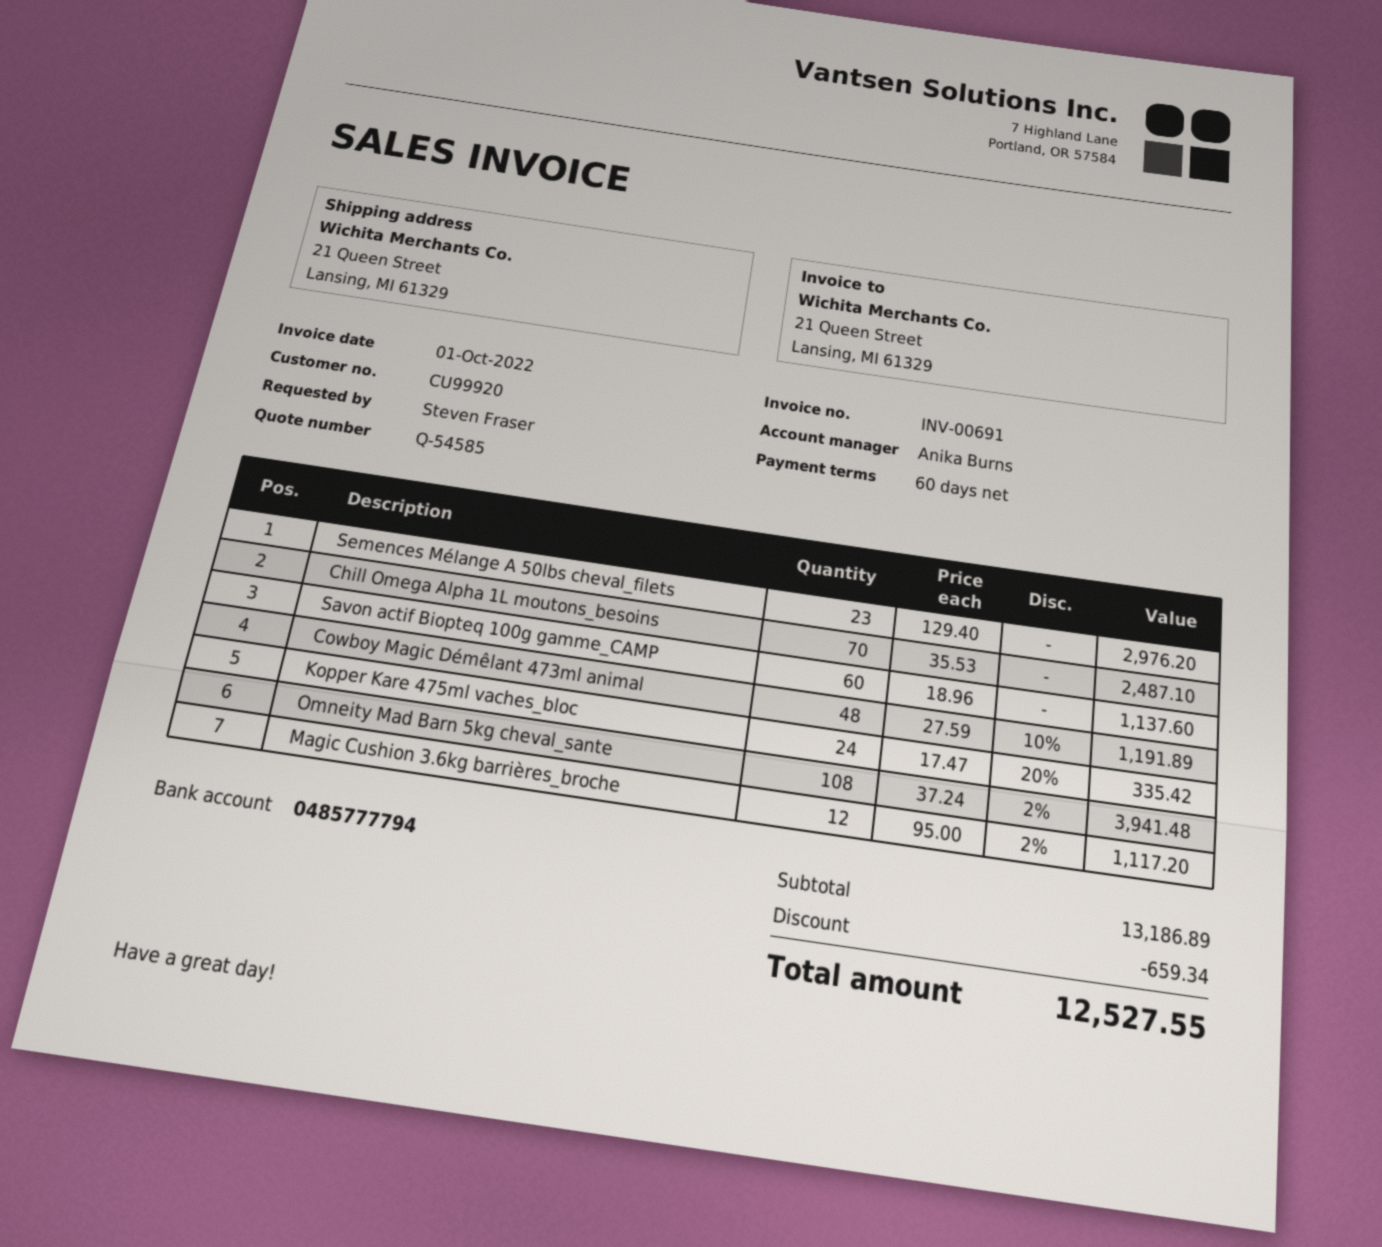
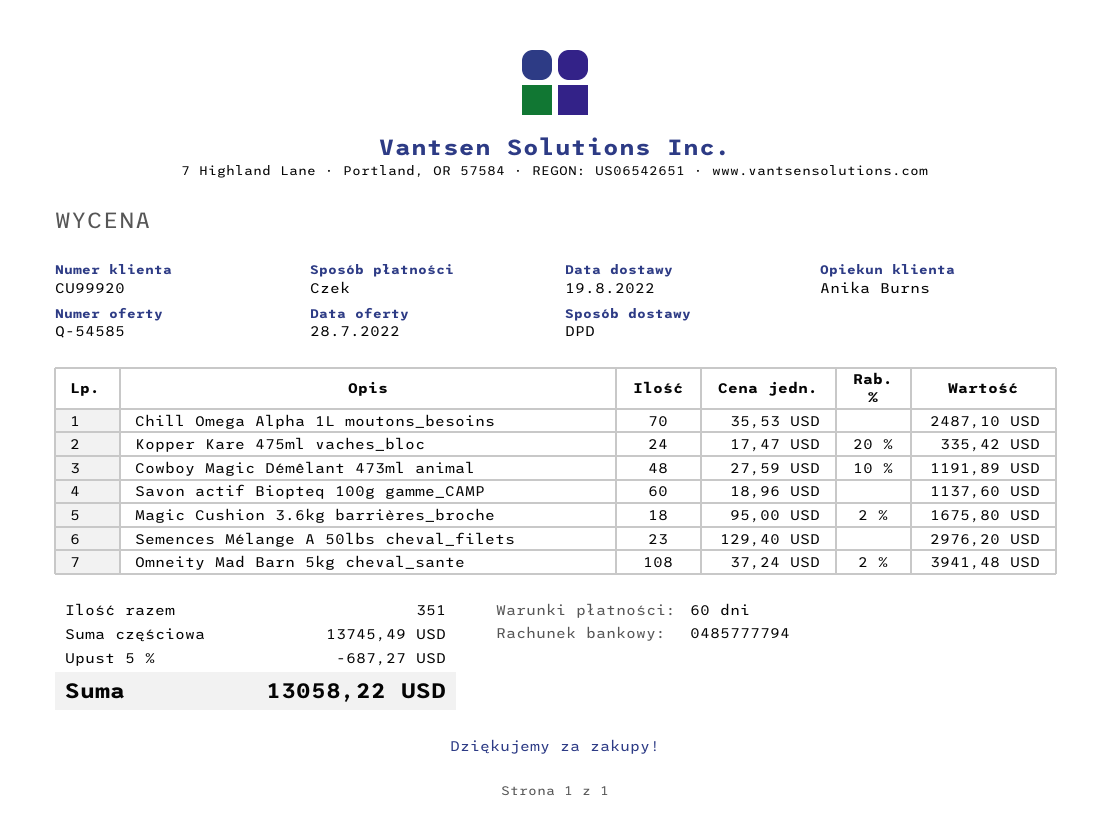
Magic Cushion 3.6kg barrières_broche: 12 x 95.00 - 2% = 1117.20 -> 18 x 95.00 - 2% = 1675.80
subtotal: 13186.89 -> 13745.49
discount: 659.34 -> 687.27
total: 12527.55 -> 13058.22

